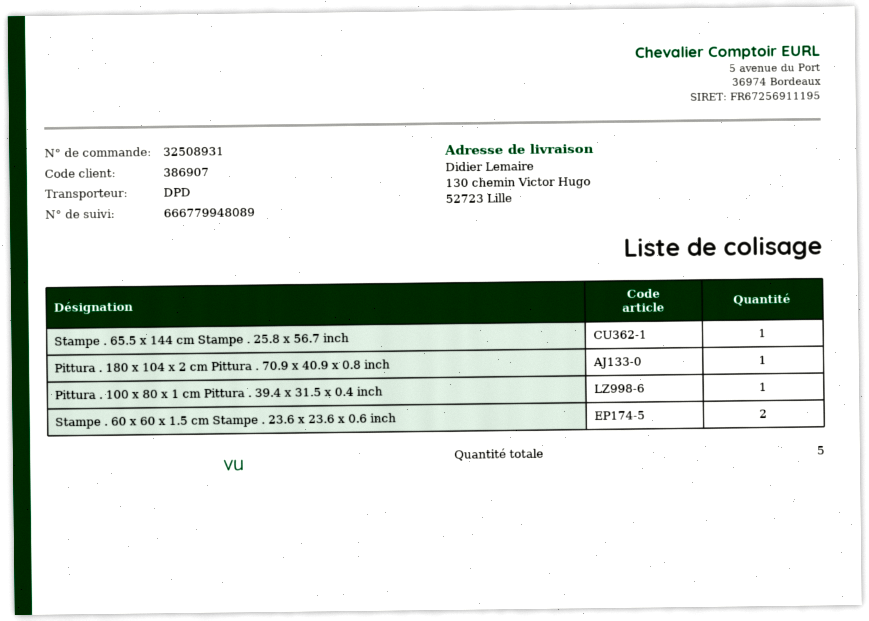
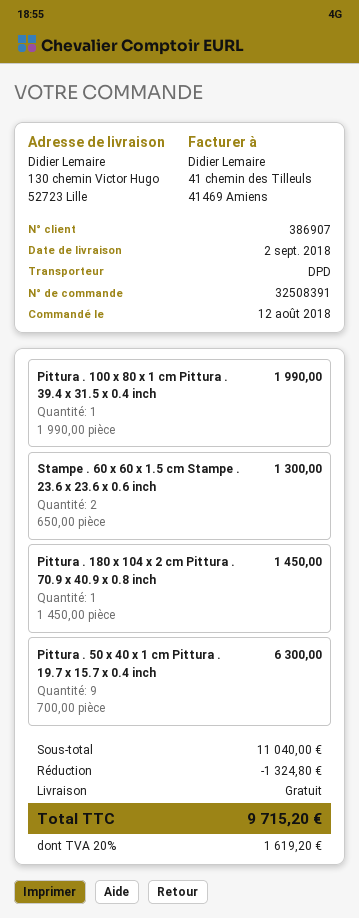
order number: 32508931 -> 32508391
Stampe . 65.5 x 144 cm Stampe . 25.8 x 56.7 inch: 1 -> none
Pittura . 50 x 40 x 1 cm Pittura . 19.7 x 15.7 x 0.4 inch: none -> 9

